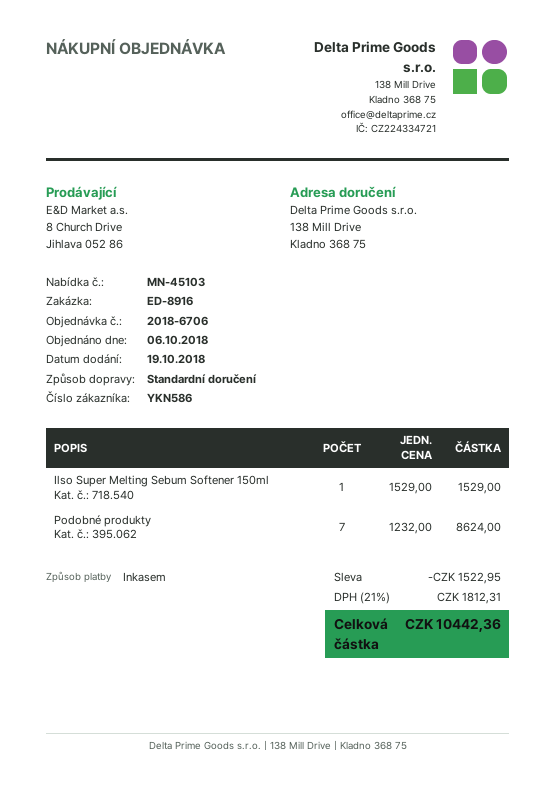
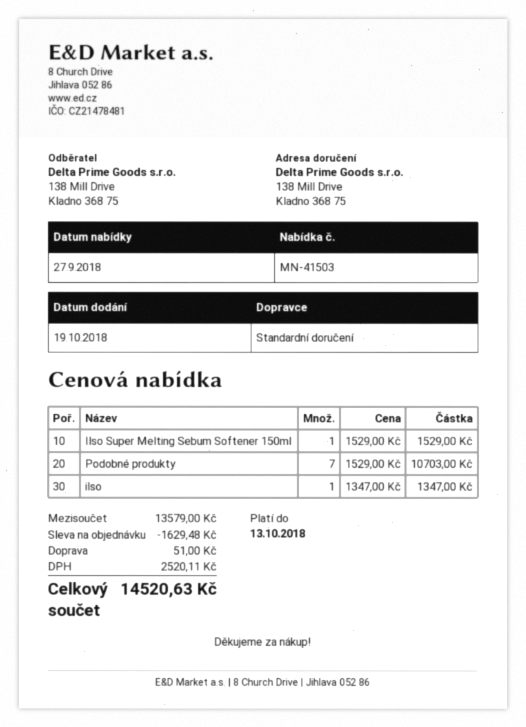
quote number: MN-45103 -> MN-41503
Podobné produkty: 7 x 1232.00 = 8624.00 -> 7 x 1529.00 = 10703.00
ilso: none -> 1 x 1347.00 = 1347.00
discount: 1522.95 -> 1629.48
shipping: none -> 51.00
tax: 1812.31 -> 2520.11
total: 10442.36 -> 14520.63

